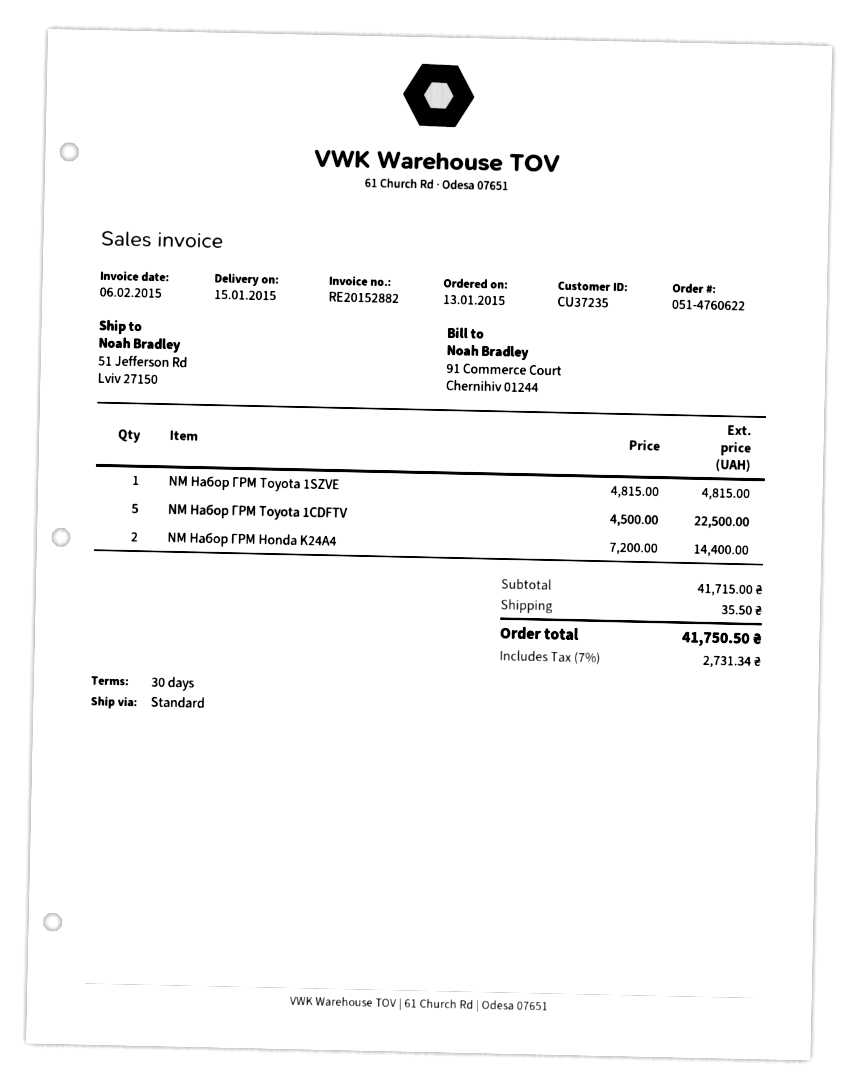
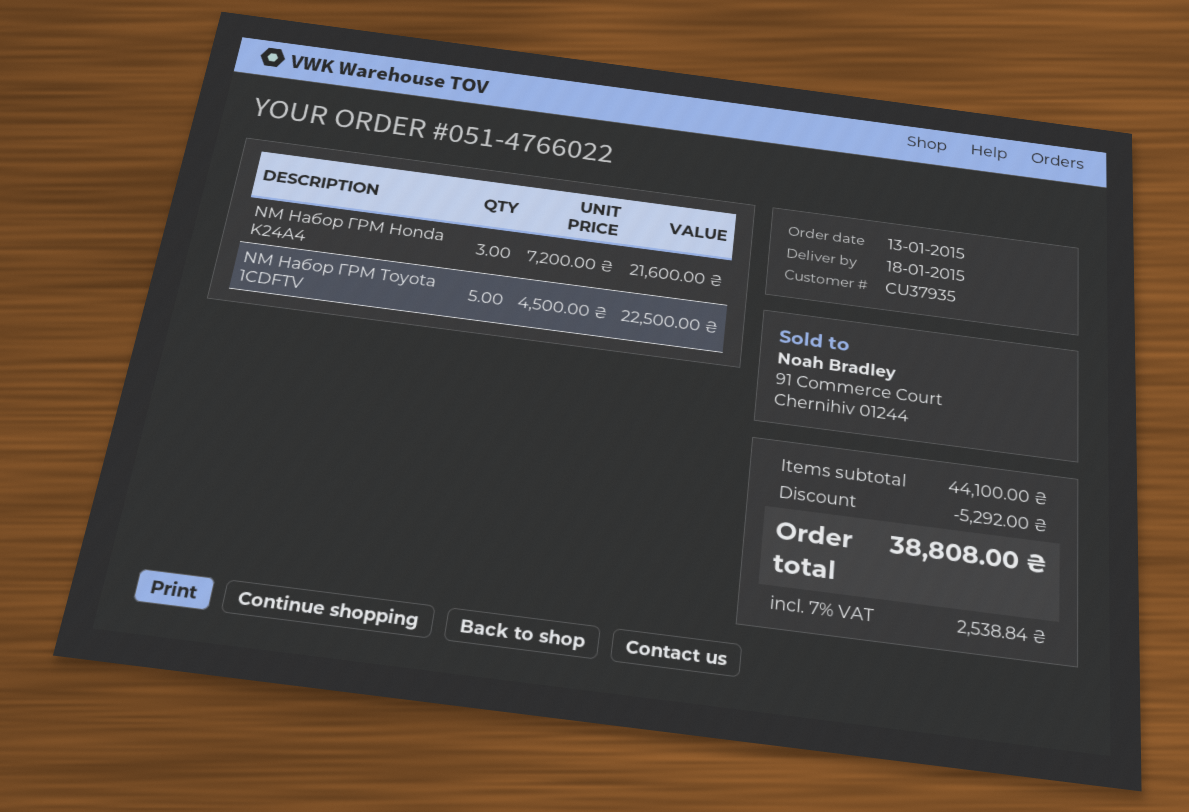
order number: 051-4760622 -> 051-4766022
delivery date: 2015-01-15 -> 2015-01-18
customer number: CU37235 -> CU37935
NM Набор ГРМ Toyota 1SZVE: 1 x 4815.00 = 4815.00 -> none
NM Набор ГРМ Honda K24A4: 2 x 7200.00 = 14400.00 -> 3 x 7200.00 = 21600.00
subtotal: 41715.00 -> 44100.00
discount: none -> 5292.00
shipping: 35.50 -> none
tax: 7% = 2731.34 -> 7% = 2538.84
total: 41750.50 -> 38808.00

